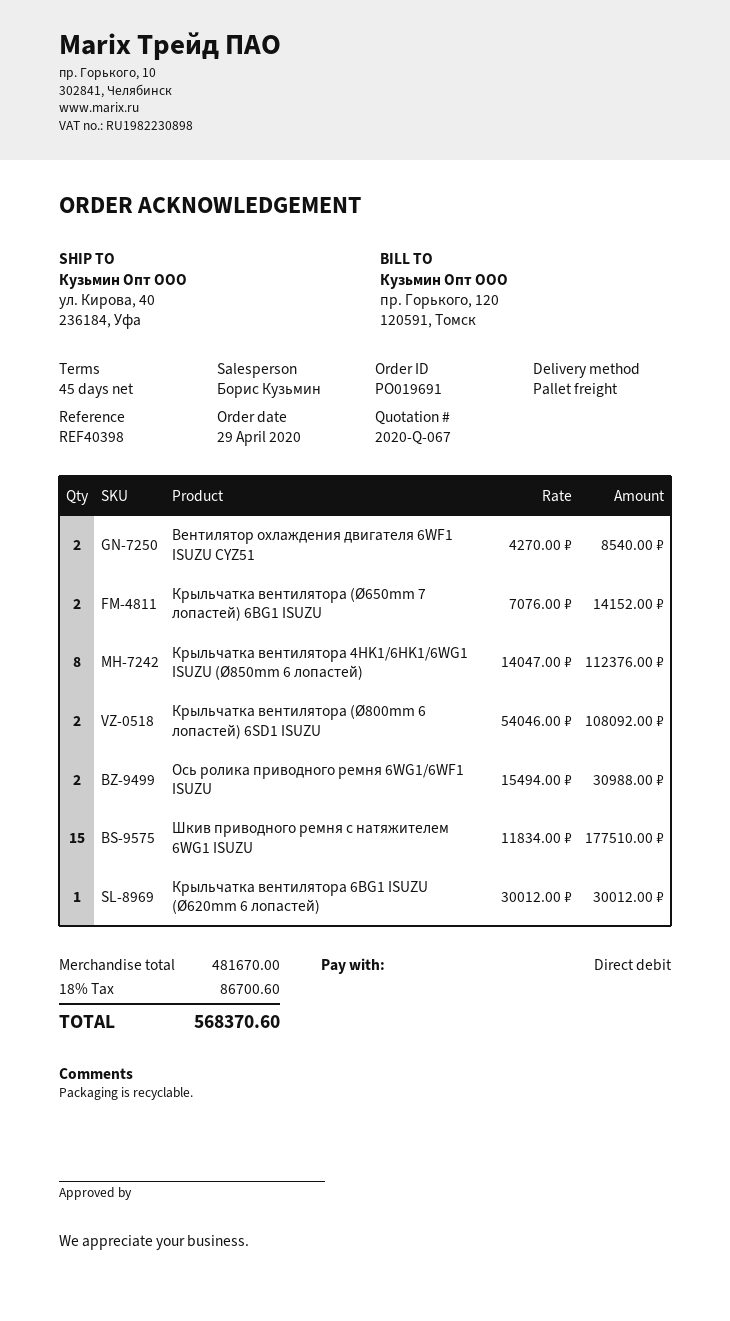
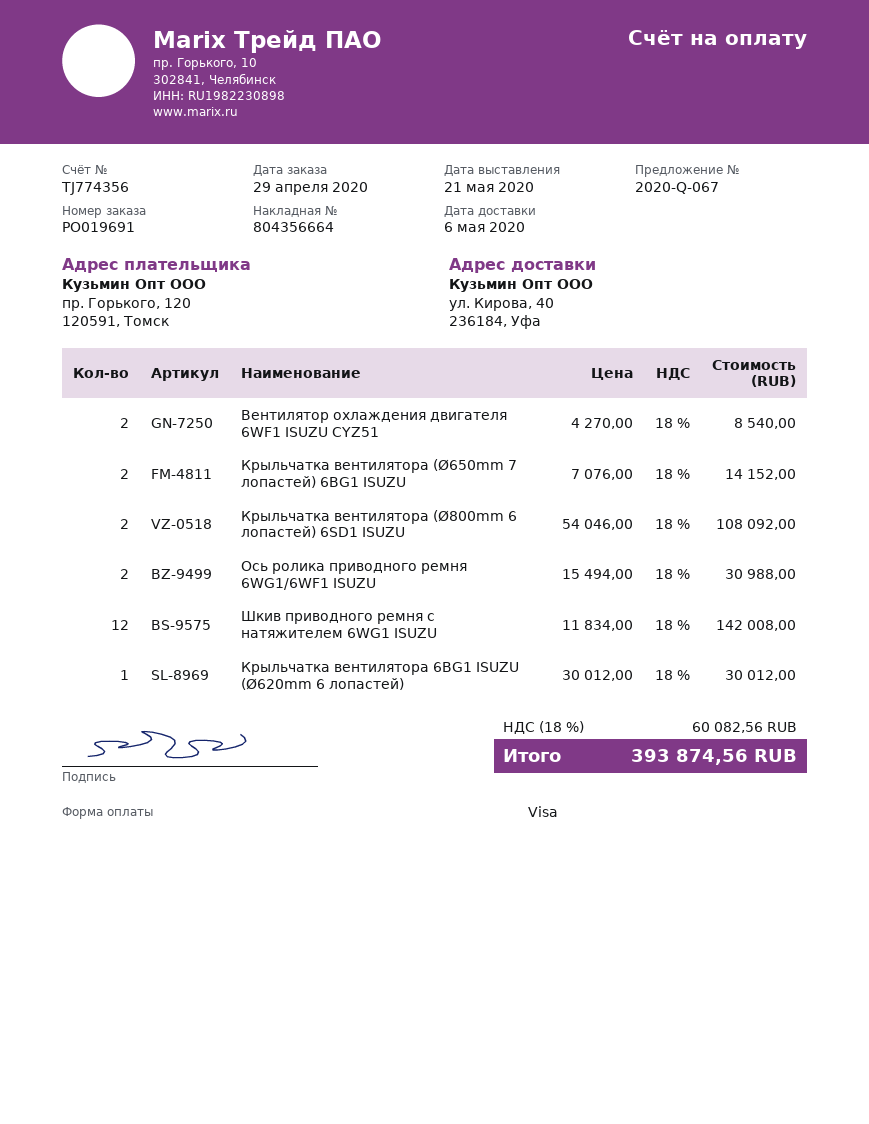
payment method: direct debit -> Visa
Крыльчатка вентилятора 4HK1/6HK1/6WG1 ISUZU (Ø850mm 6 лопастей): 8 x 14047.00 = 112376.00 -> none
Шкив приводного ремня с натяжителем 6WG1 ISUZU: 15 x 11834.00 = 177510.00 -> 12 x 11834.00 = 142008.00
tax: 18% = 86700.60 -> 18% = 60082.56
total: 568370.60 -> 393874.56

